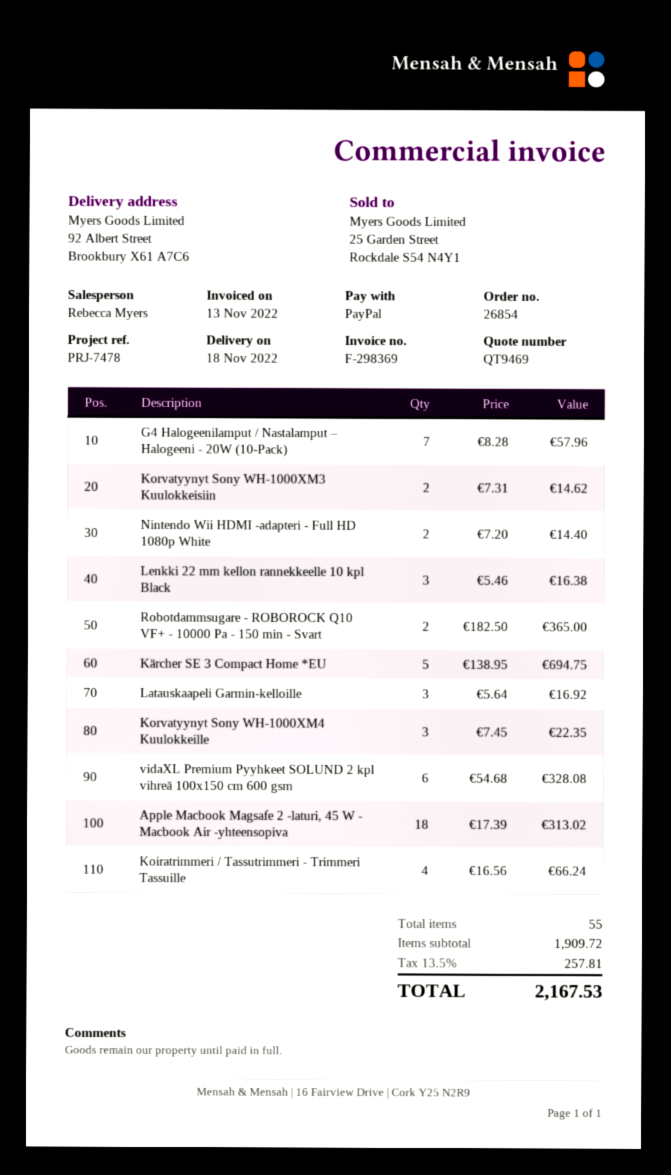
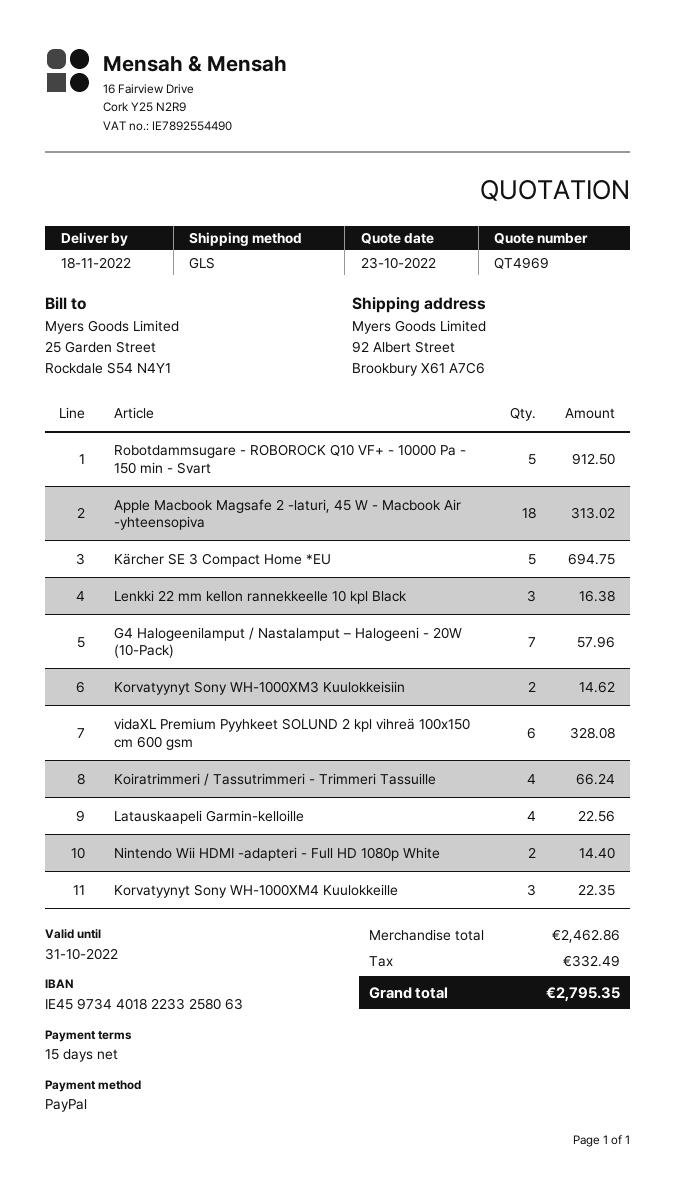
quote number: QT9469 -> QT4969
Robotdammsugare - ROBOROCK Q10 VF+ - 10000 Pa - 150 min - Svart: 2 for 365.00 -> 5 for 912.50
Latauskaapeli Garmin-kelloille: 3 for 16.92 -> 4 for 22.56
subtotal: 1909.72 -> 2462.86
tax: 257.81 -> 332.49
total: 2167.53 -> 2795.35

